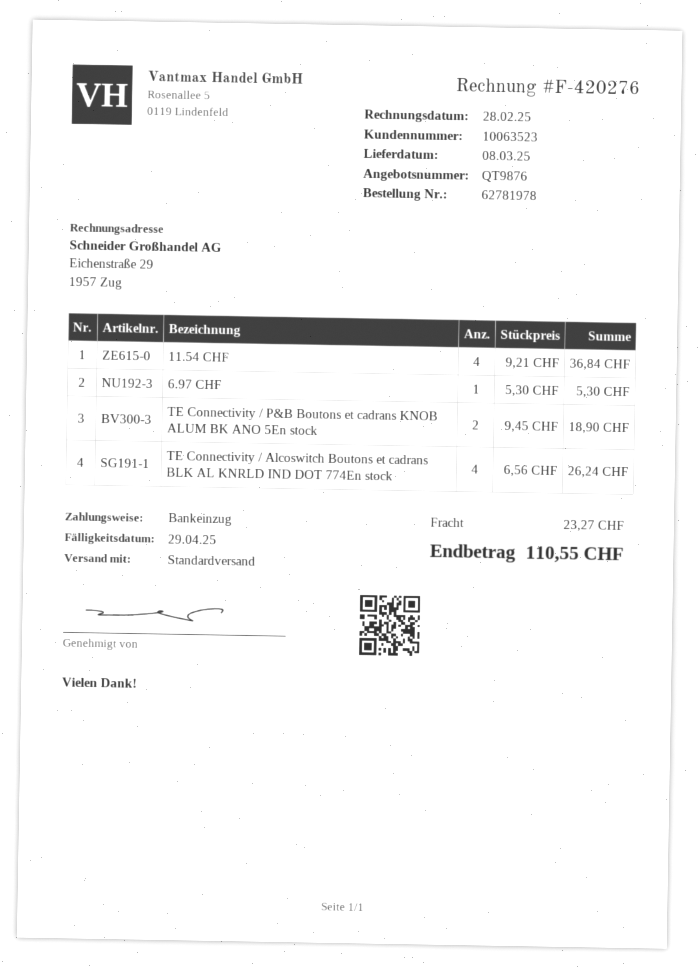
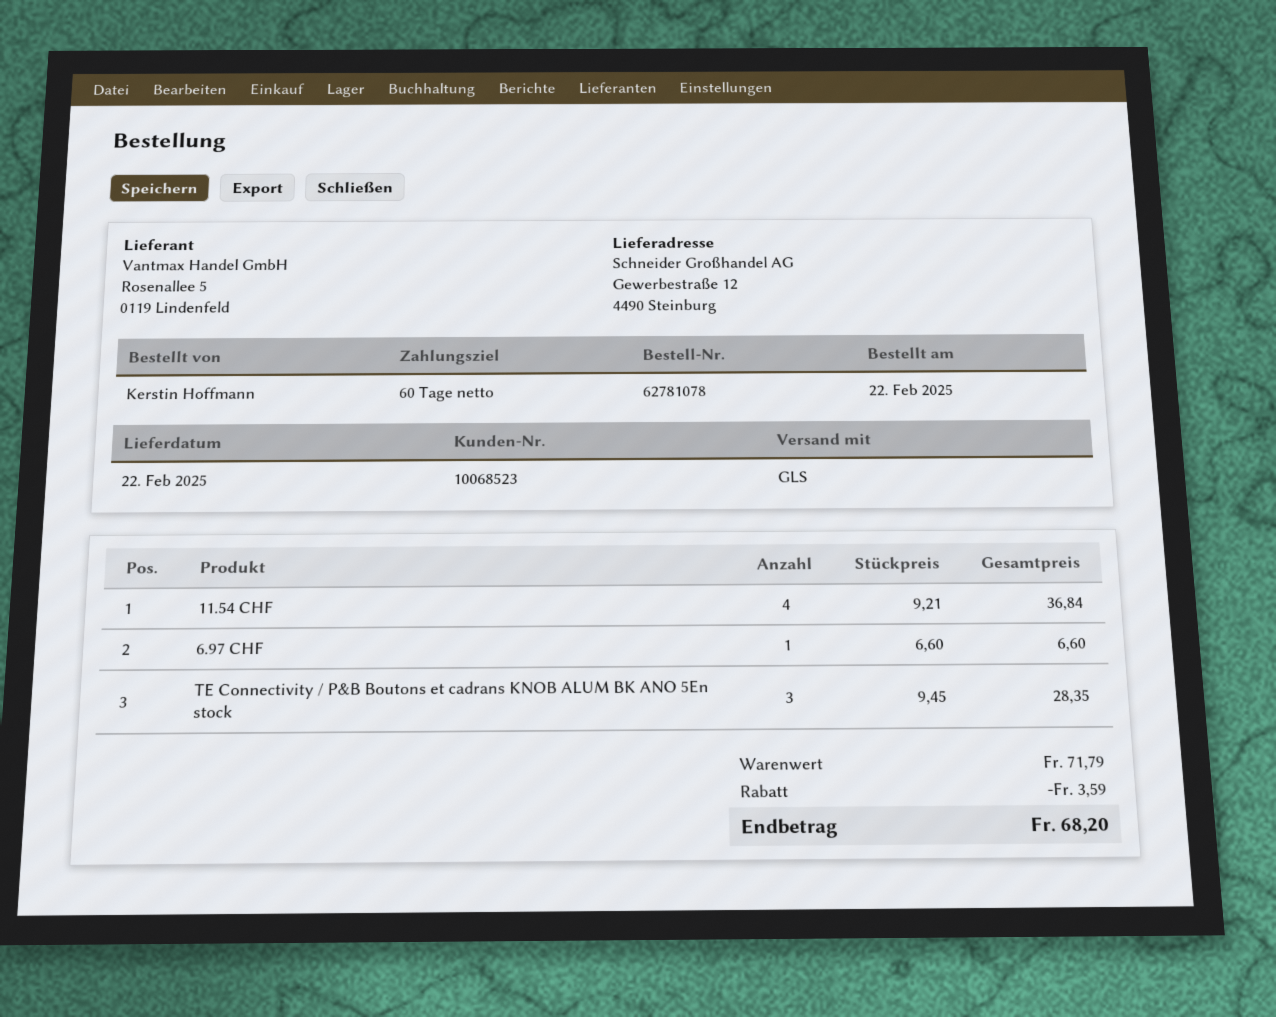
order number: 62781978 -> 62781078
delivery date: 2025-03-08 -> 2025-02-22
customer number: 10063523 -> 10068523
shipping method: standard -> GLS
6.97 CHF: 1 x 5.30 = 5.30 -> 1 x 6.60 = 6.60
TE Connectivity / P&B Boutons et cadrans KNOB ALUM BK ANO 5En stock: 2 x 9.45 = 18.90 -> 3 x 9.45 = 28.35
TE Connectivity / Alcoswitch Boutons et cadrans BLK AL KNRLD IND DOT 774En stock: 4 x 6.56 = 26.24 -> none
discount: none -> 3.59
shipping: 23.27 -> none
total: 110.55 -> 68.20

